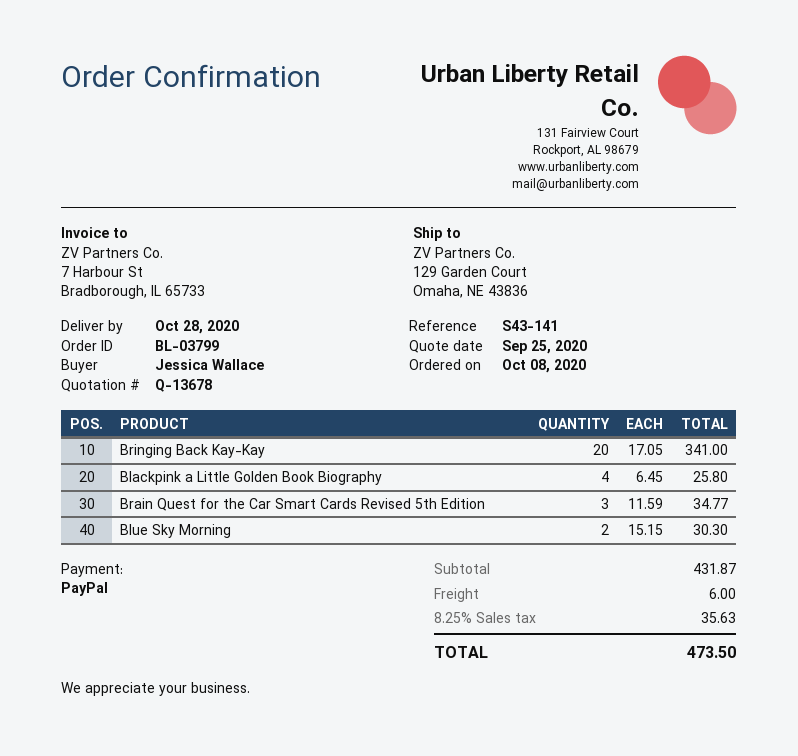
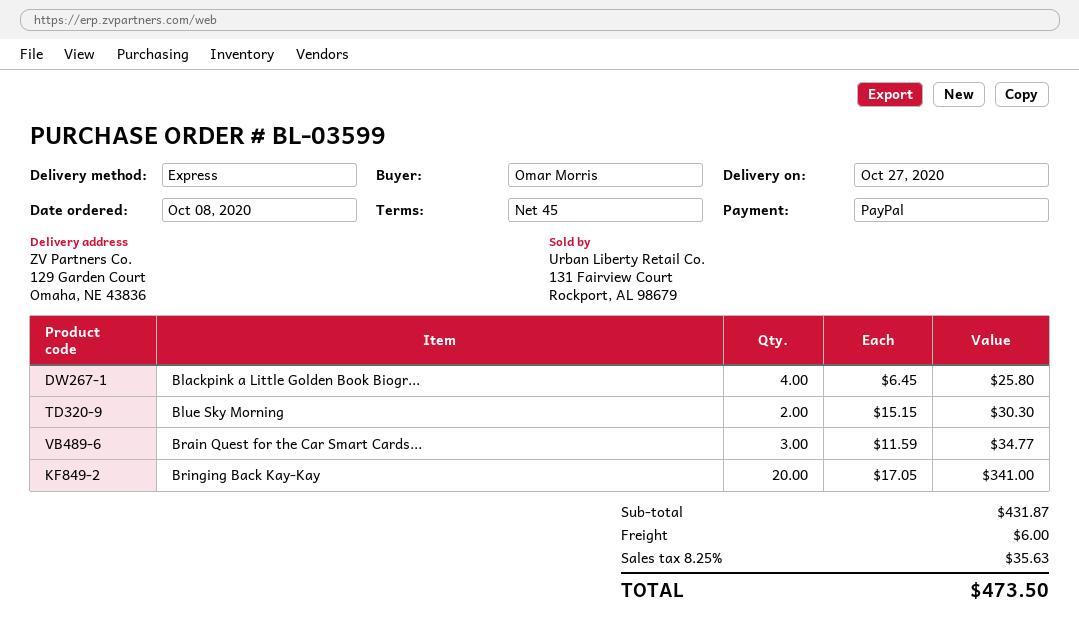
order number: BL-03799 -> BL-03599
delivery date: 2020-10-28 -> 2020-10-27
ordered by: Jessica Wallace -> Omar Morris

